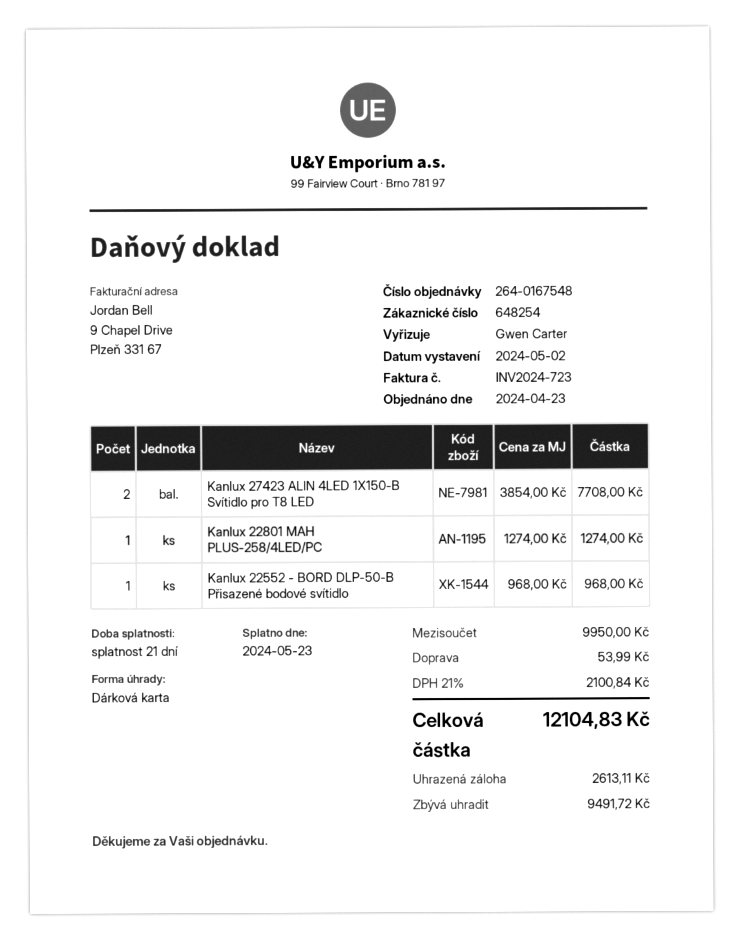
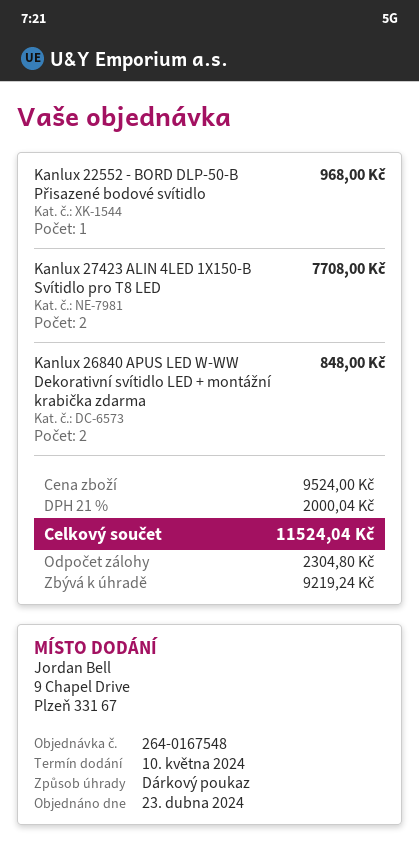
Kanlux 22801 MAH PLUS-258/4LED/PC: 1 for 1274.00 -> none
Kanlux 26840 APUS LED W-WW Dekorativní svítidlo LED + montážní krabička zdarma: none -> 2 for 848.00
subtotal: 9950.00 -> 9524.00
shipping: 53.99 -> none
tax: 21% = 2100.84 -> 21% = 2000.04
total: 12104.83 -> 11524.04
deposit: 2613.11 -> 2304.80
balance: 9491.72 -> 9219.24

